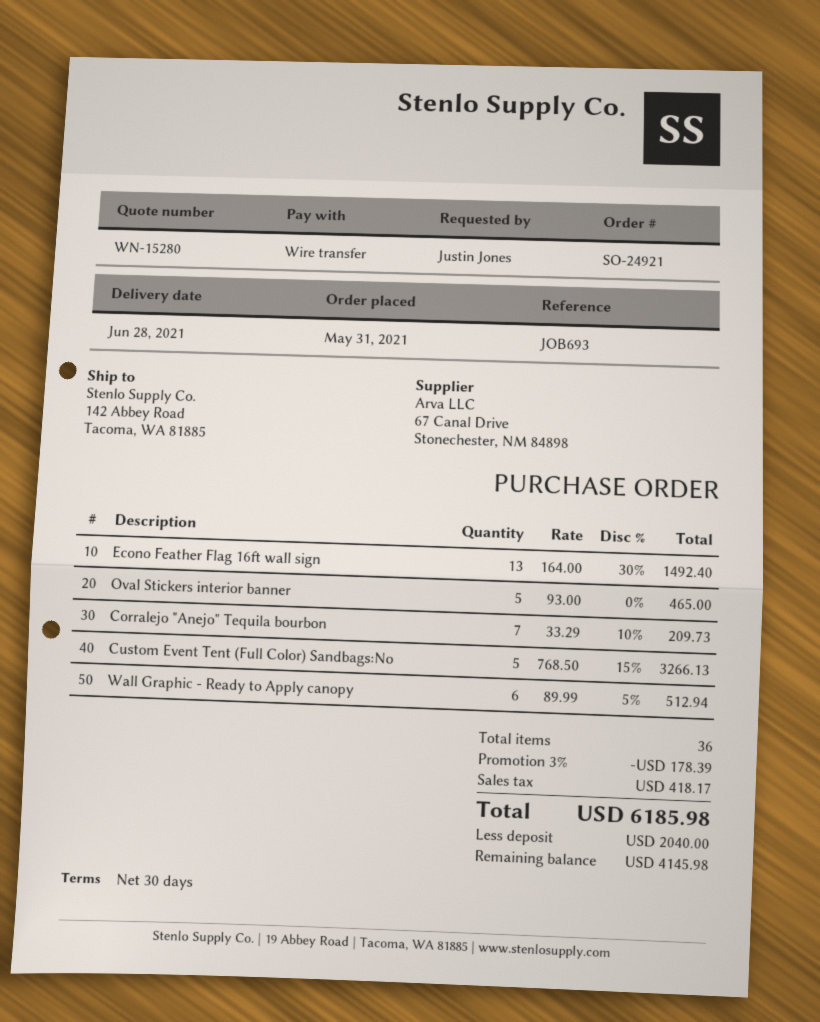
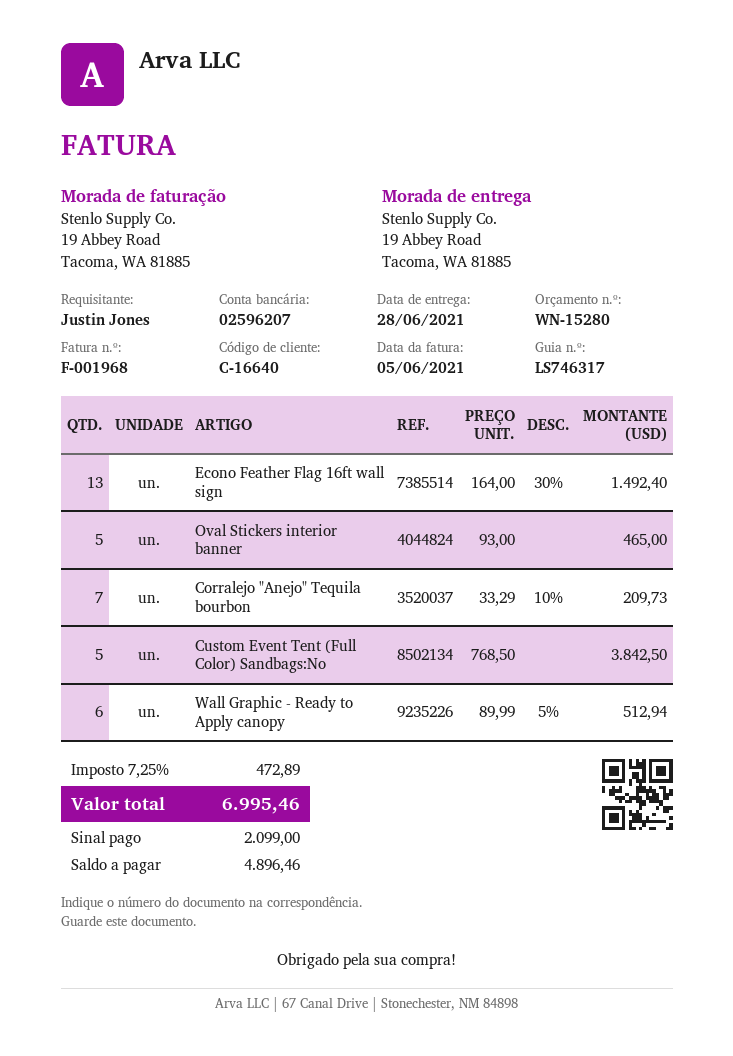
ship to: 142 Abbey Road, Tacoma, WA 81885 -> 19 Abbey Road, Tacoma, WA 81885
Custom Event Tent (Full Color) Sandbags:No: 5 x 768.50 - 15% = 3266.13 -> 5 x 768.50 = 3842.50
discount: 3% = 178.39 -> none
tax: 418.17 -> 472.89
total: 6185.98 -> 6995.46
deposit: 2040.00 -> 2099.00
balance: 4145.98 -> 4896.46

